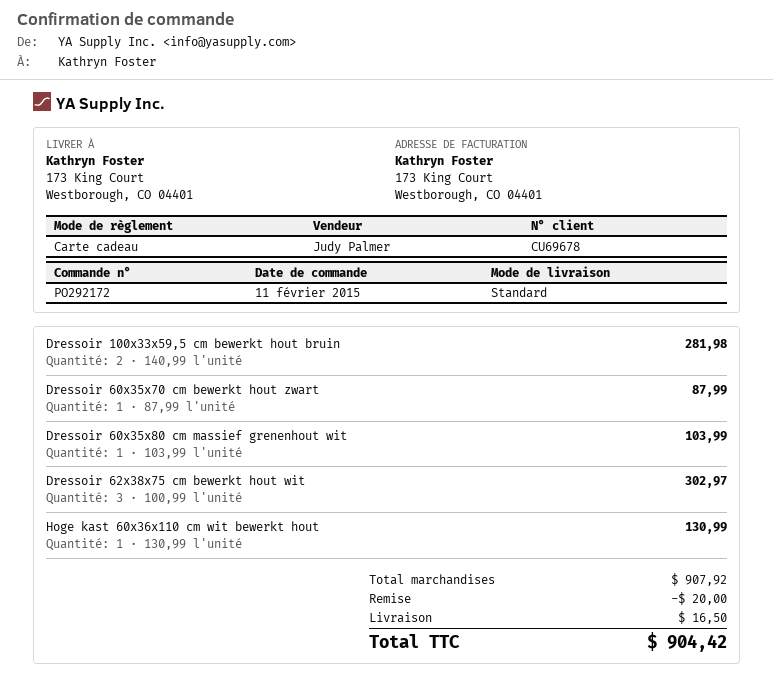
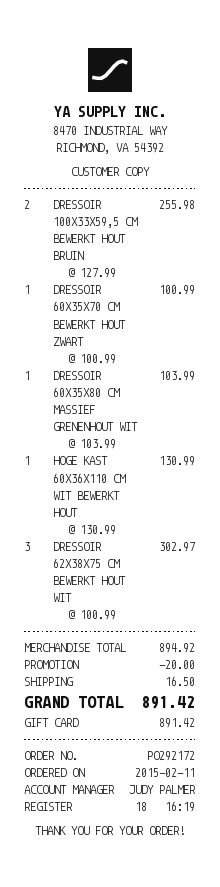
Dressoir 100x33x59,5 cm bewerkt hout bruin: 2 x 140.99 = 281.98 -> 2 x 127.99 = 255.98
Dressoir 60x35x70 cm bewerkt hout zwart: 1 x 87.99 = 87.99 -> 1 x 100.99 = 100.99
subtotal: 907.92 -> 894.92
total: 904.42 -> 891.42

